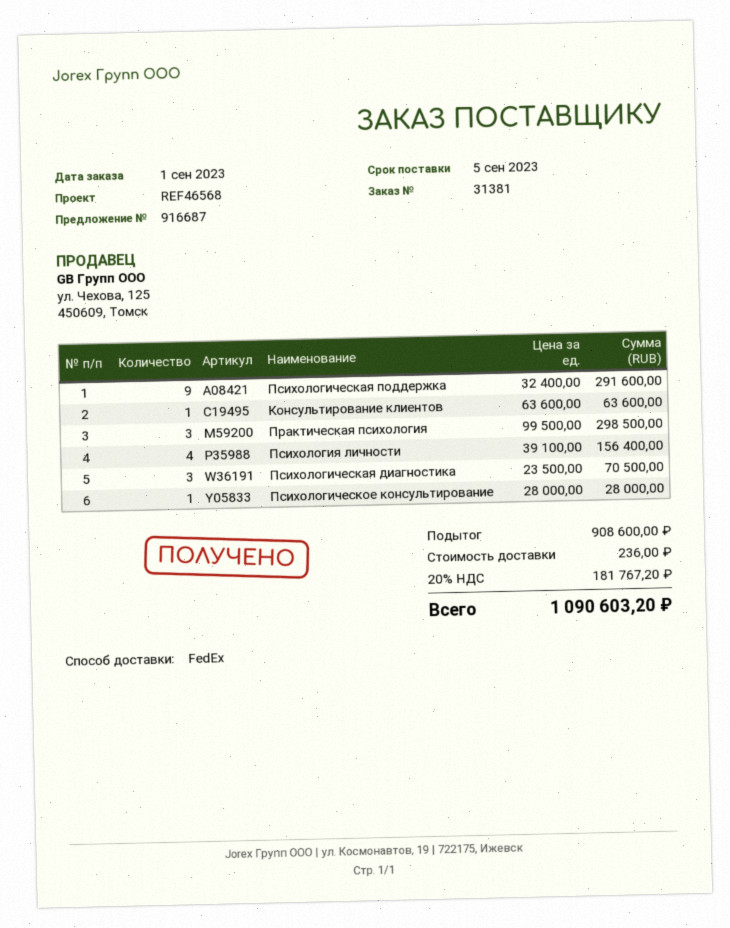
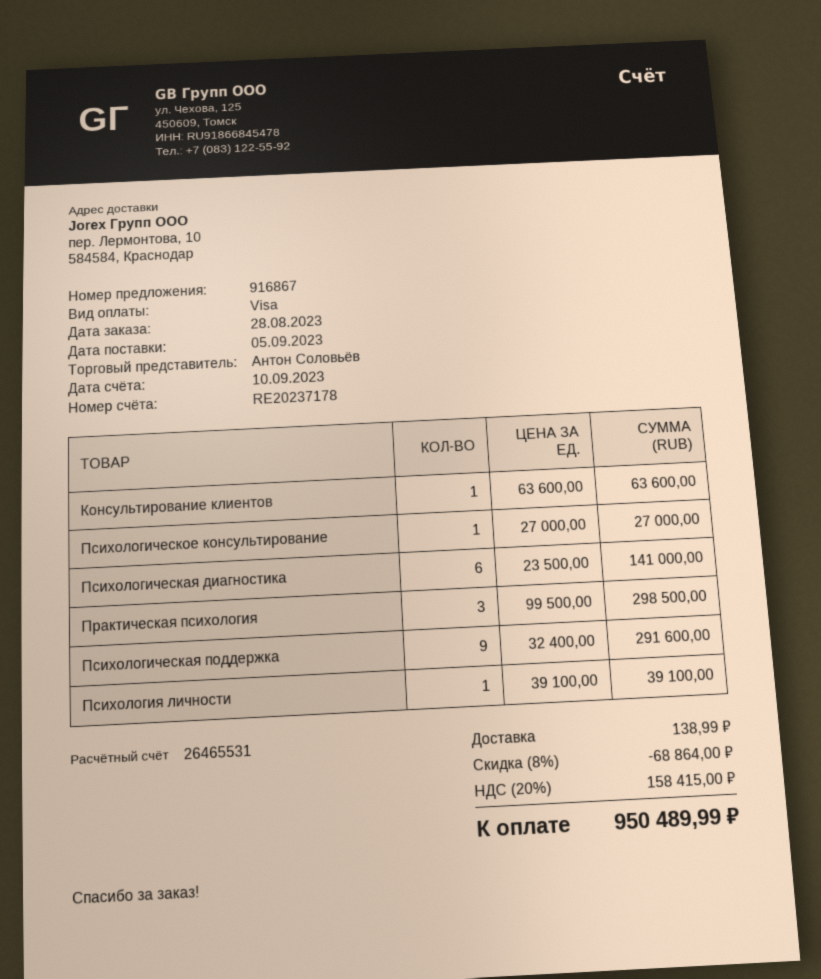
quote number: 916687 -> 916867
order date: 2023-09-01 -> 2023-08-28
Психология личности: 4 x 39100.00 = 156400.00 -> 1 x 39100.00 = 39100.00
Психологическая диагностика: 3 x 23500.00 = 70500.00 -> 6 x 23500.00 = 141000.00
Психологическое консультирование: 1 x 28000.00 = 28000.00 -> 1 x 27000.00 = 27000.00
discount: none -> 8% = 68864.00
shipping: 236.00 -> 138.99
tax: 20% = 181767.20 -> 20% = 158415.00
total: 1090603.20 -> 950489.99

